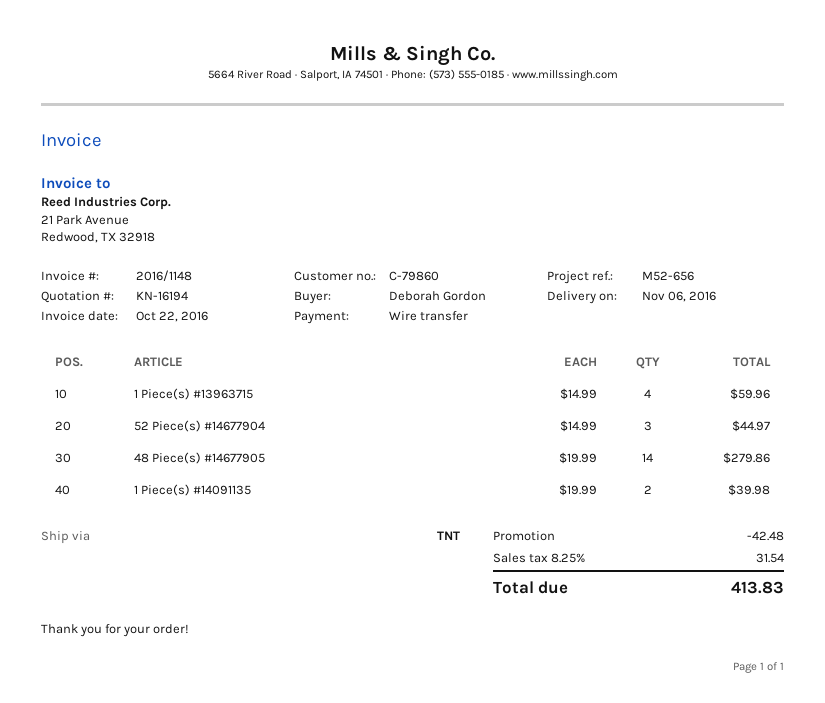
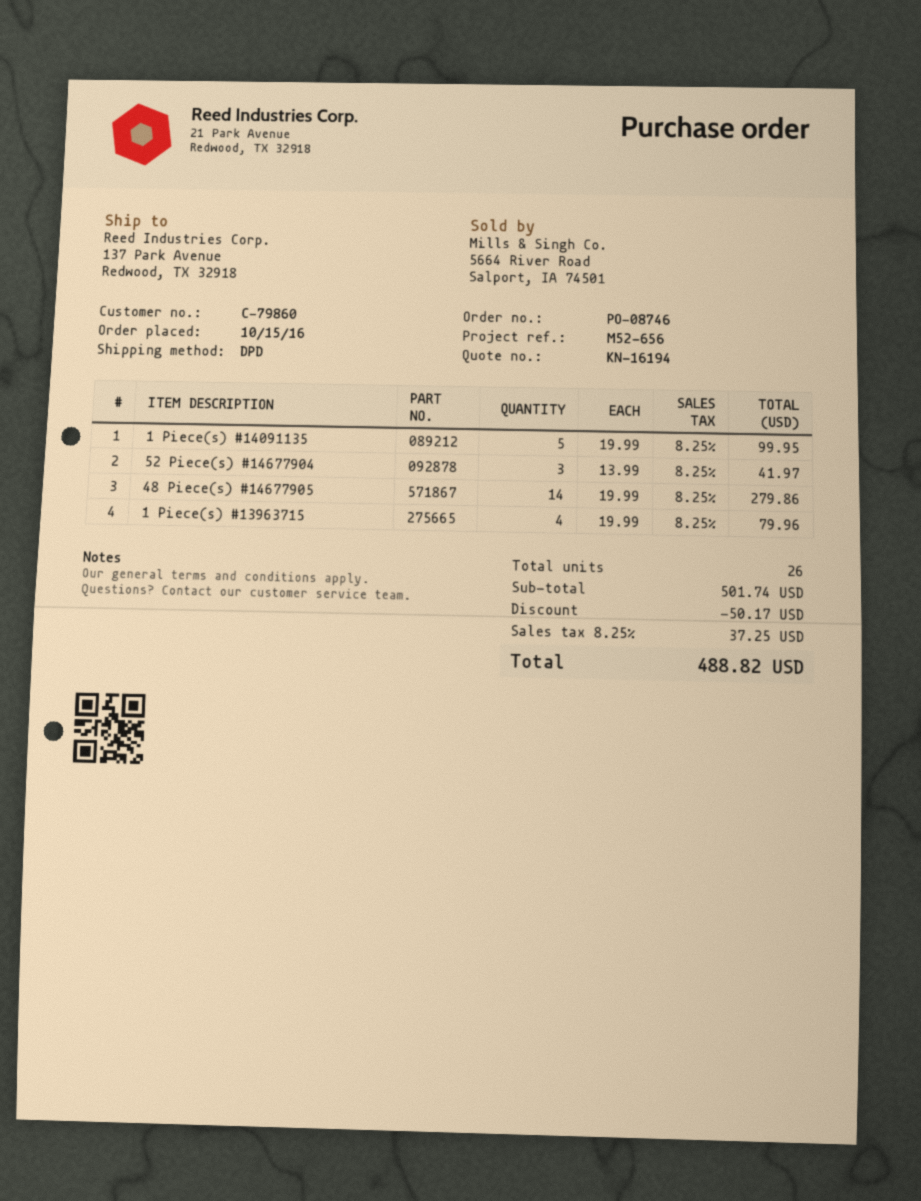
shipping method: TNT -> DPD
1 Piece(s) #13963715: 4 x 14.99 = 59.96 -> 4 x 19.99 = 79.96
52 Piece(s) #14677904: 3 x 14.99 = 44.97 -> 3 x 13.99 = 41.97
1 Piece(s) #14091135: 2 x 19.99 = 39.98 -> 5 x 19.99 = 99.95
discount: 42.48 -> 50.17
tax: 8.25% = 31.54 -> 8.25% = 37.25
total: 413.83 -> 488.82

